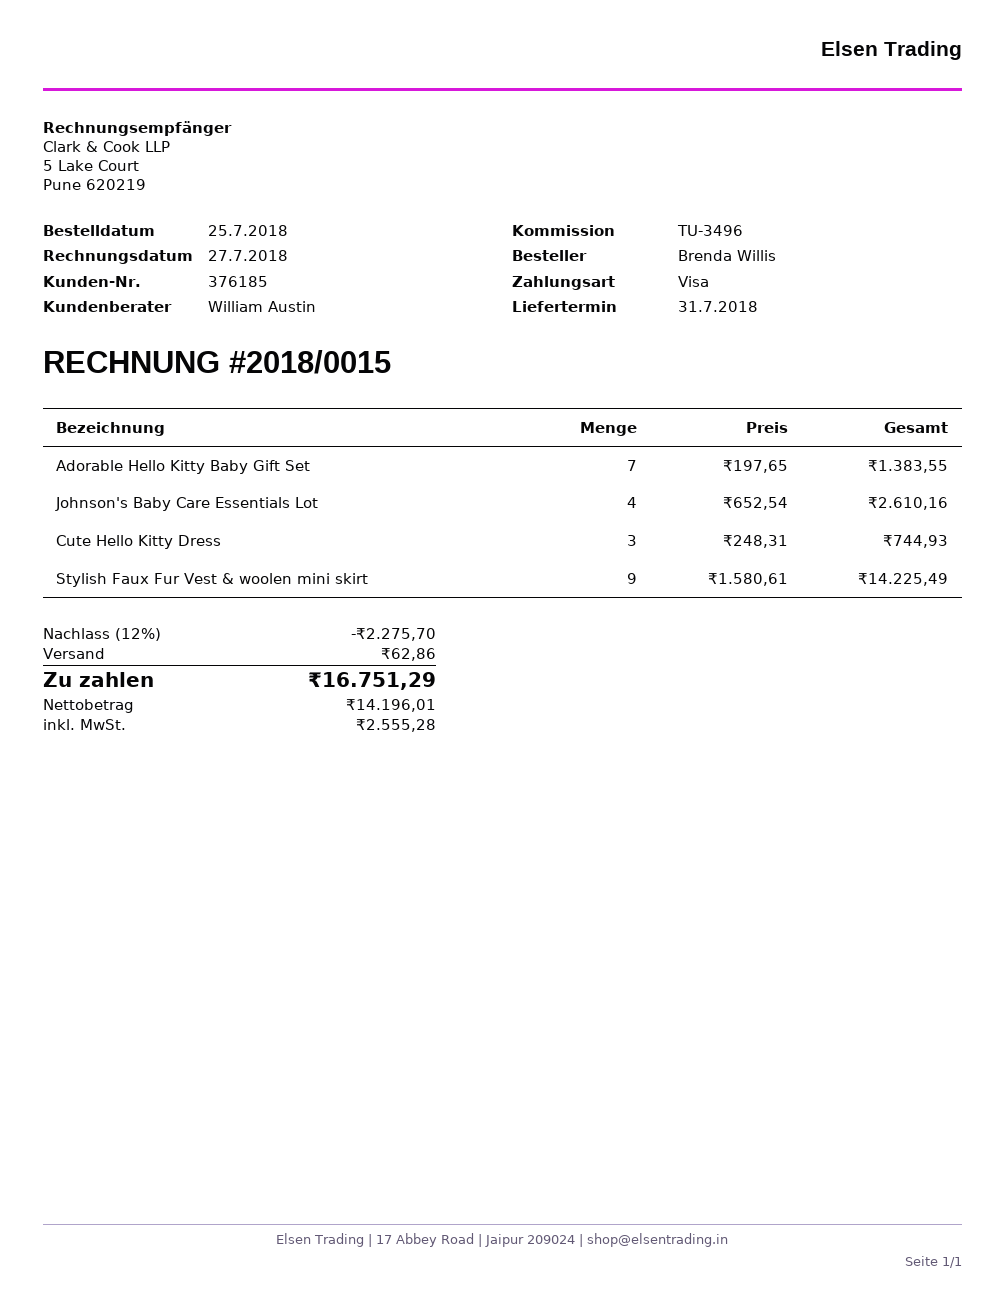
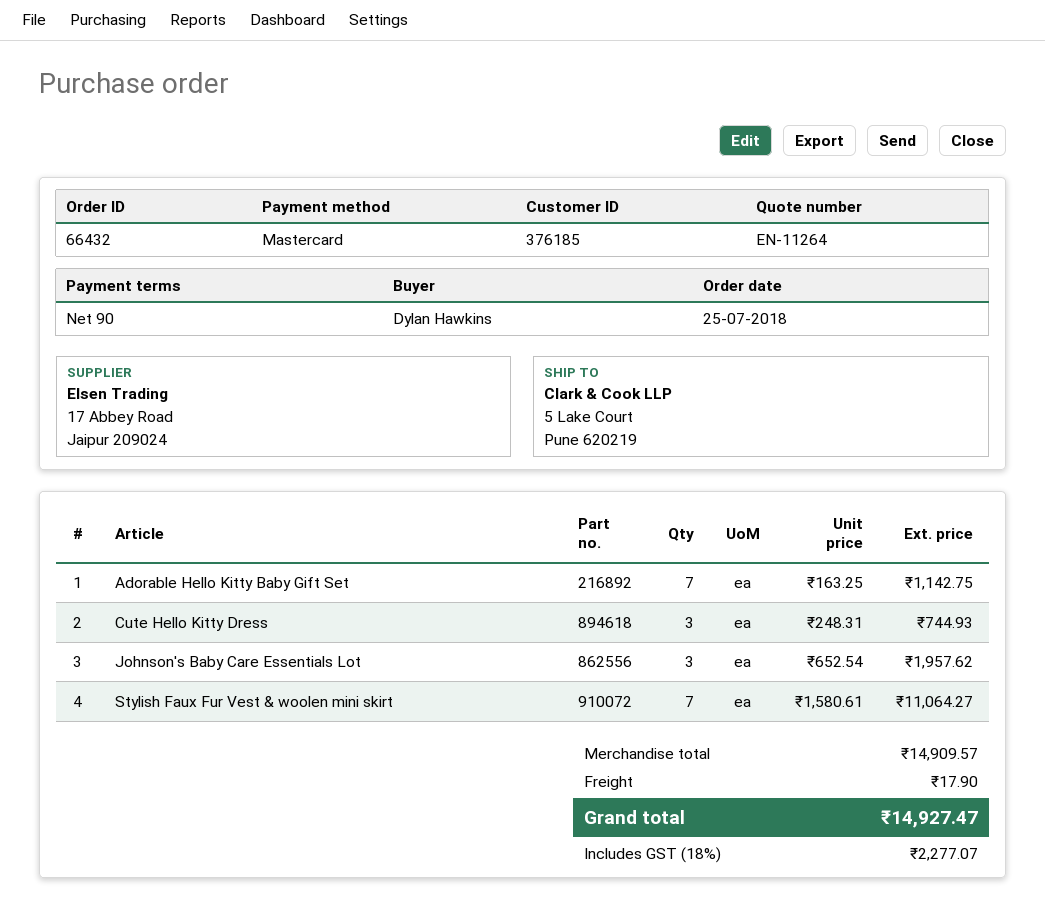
ordered by: Brenda Willis -> Dylan Hawkins
payment method: Visa -> Mastercard
Adorable Hello Kitty Baby Gift Set: 7 x 197.65 = 1383.55 -> 7 x 163.25 = 1142.75
Johnson's Baby Care Essentials Lot: 4 x 652.54 = 2610.16 -> 3 x 652.54 = 1957.62
Stylish Faux Fur Vest & woolen mini skirt: 9 x 1580.61 = 14225.49 -> 7 x 1580.61 = 11064.27
discount: 12% = 2275.70 -> none
shipping: 62.86 -> 17.90
tax: 2555.28 -> 2277.07
total: 16751.29 -> 14927.47

